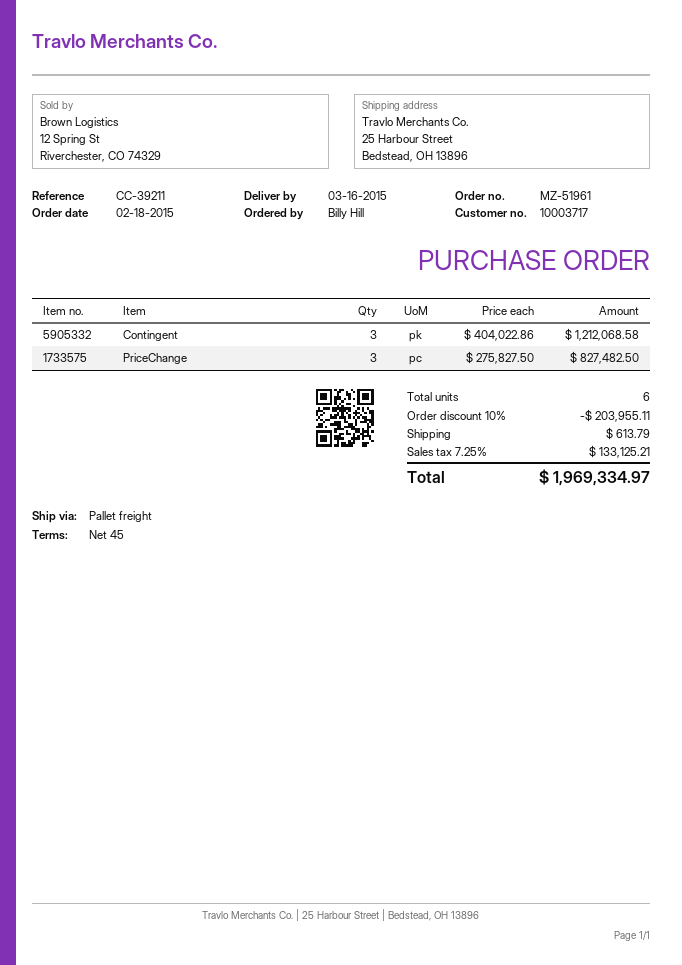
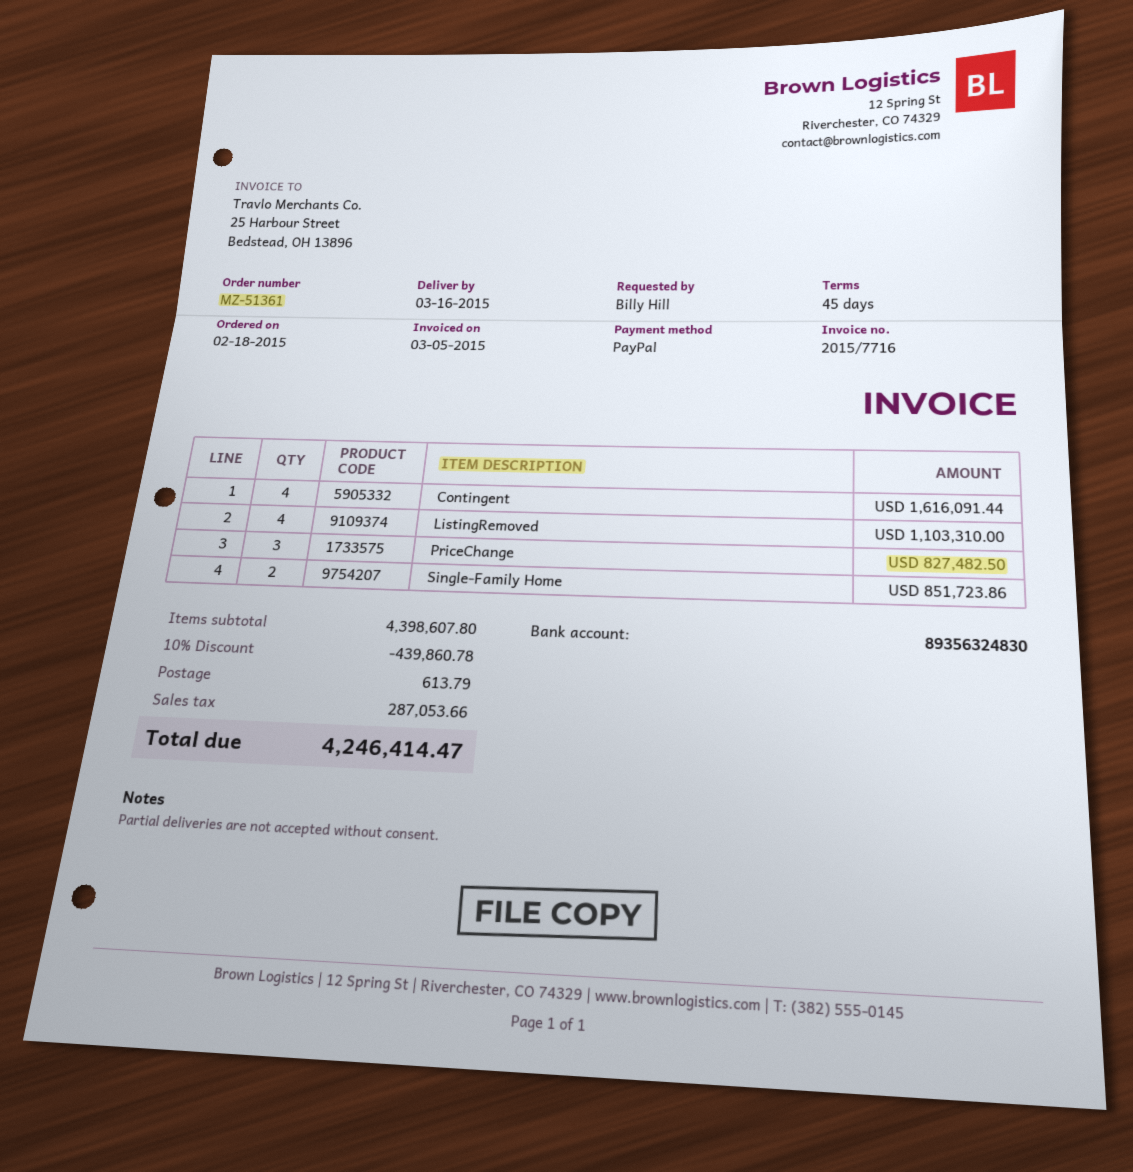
order number: MZ-51961 -> MZ-51361
Contingent: 3 for 1212068.58 -> 4 for 1616091.44
ListingRemoved: none -> 4 for 1103310.00
Single-Family Home: none -> 2 for 851723.86
discount: 10% = 203955.11 -> 10% = 439860.78
tax: 133125.21 -> 287053.66
total: 1969334.97 -> 4246414.47

